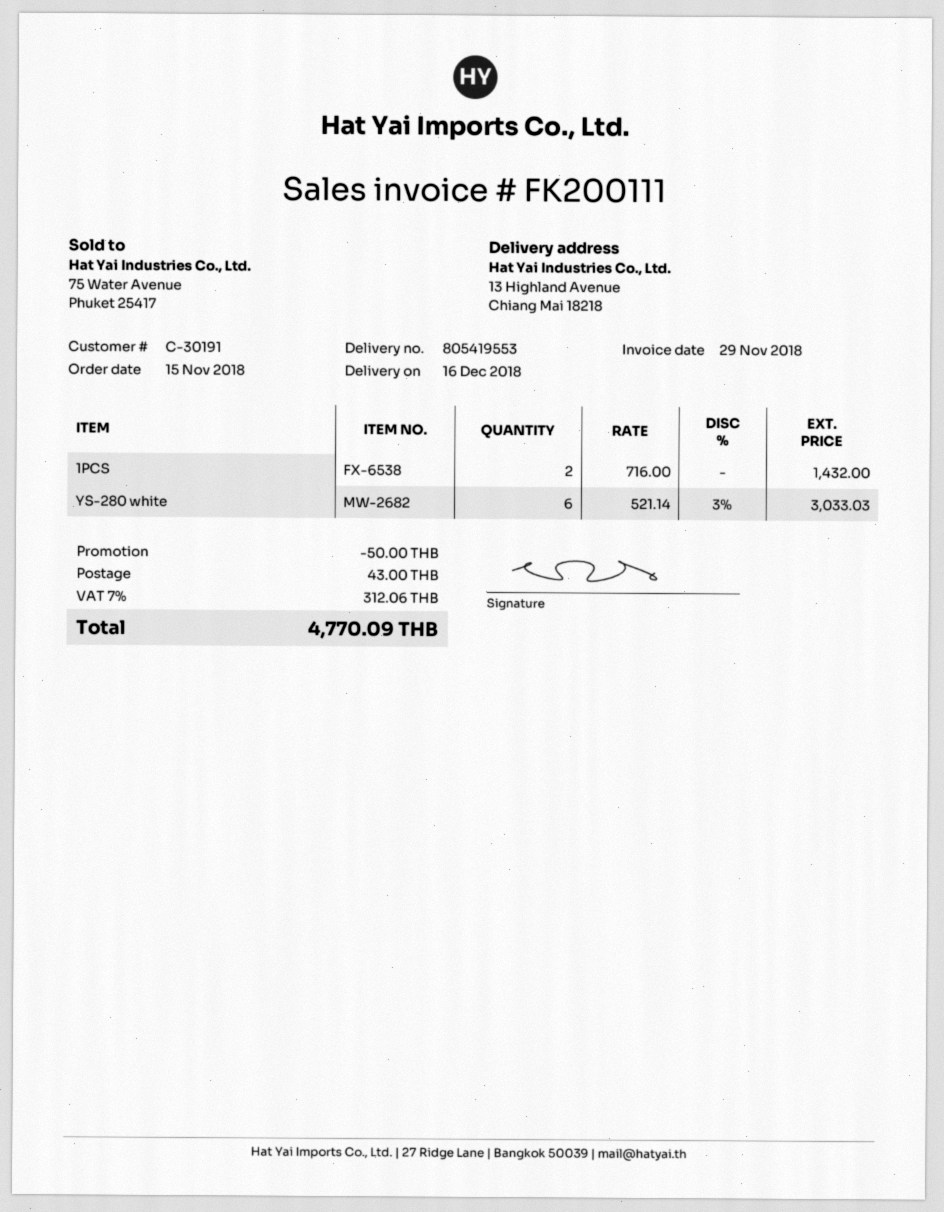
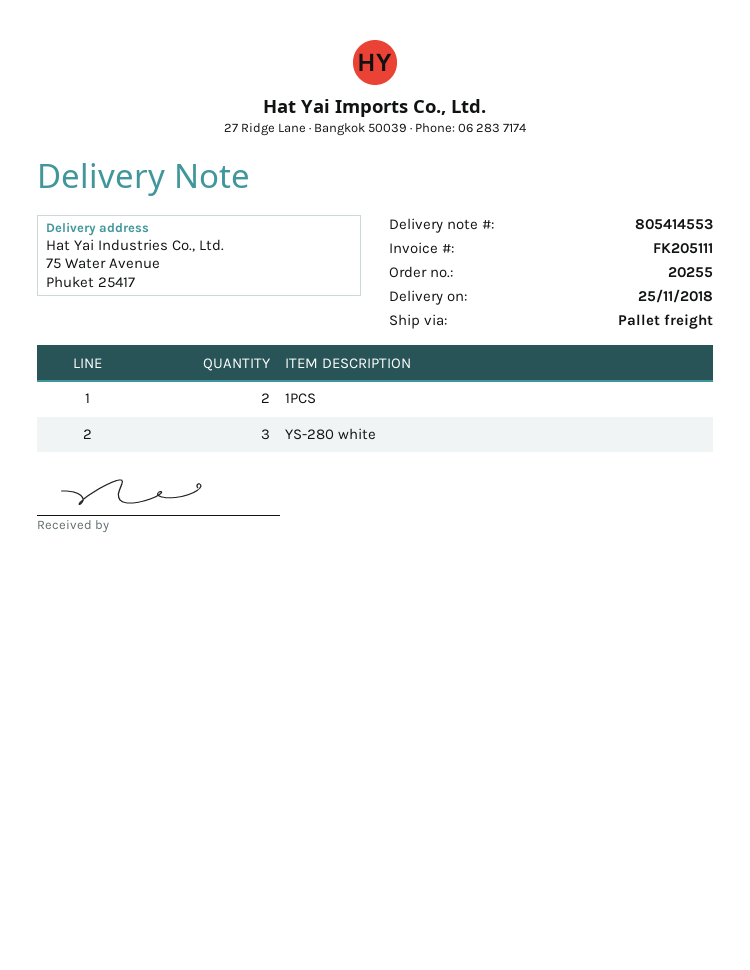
delivery note number: 805419553 -> 805414553
delivery date: 2018-12-16 -> 2018-11-25
invoice number: FK200111 -> FK205111
ship to: 13 Highland Avenue, Chiang Mai 18218 -> 75 Water Avenue, Phuket 25417
YS-280 white: 6 -> 3

